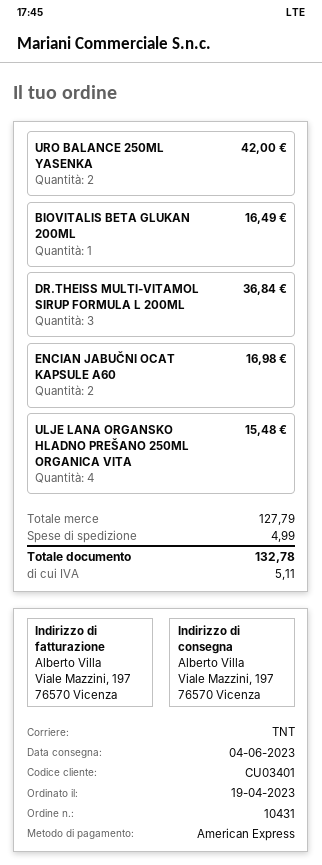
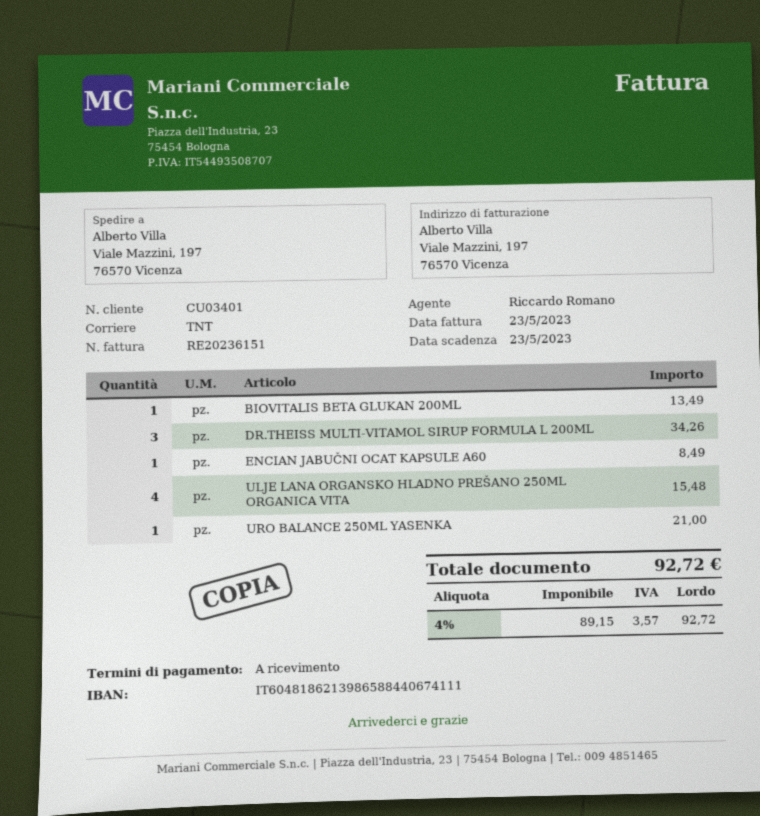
URO BALANCE 250ML YASENKA: 2 for 42.00 -> 1 for 21.00
BIOVITALIS BETA GLUKAN 200ML: 1 for 16.49 -> 1 for 13.49
DR.THEISS MULTI-VITAMOL SIRUP FORMULA L 200ML: 3 for 36.84 -> 3 for 34.26
ENCIAN JABUČNI OCAT KAPSULE A60: 2 for 16.98 -> 1 for 8.49
shipping: 4.99 -> none
tax: 5.11 -> 3.57
total: 132.78 -> 92.72

